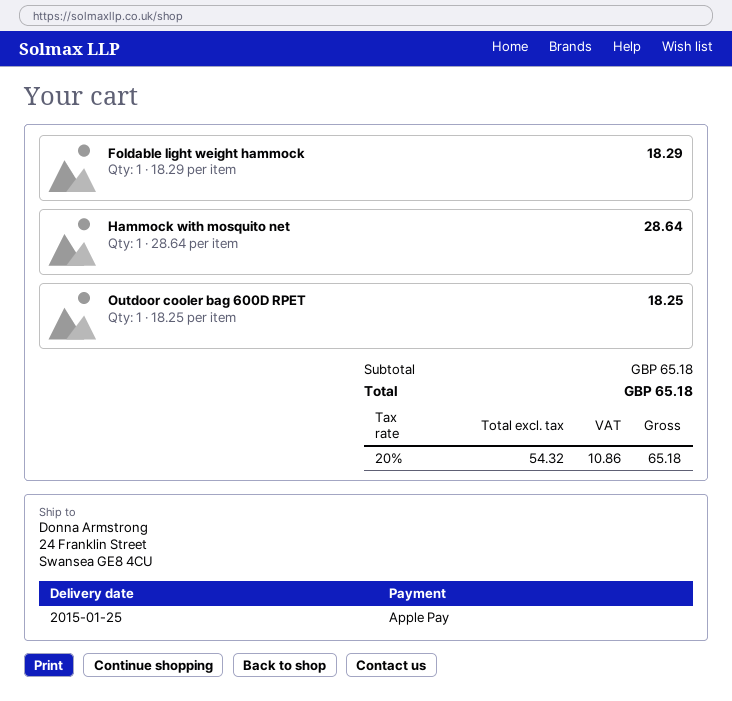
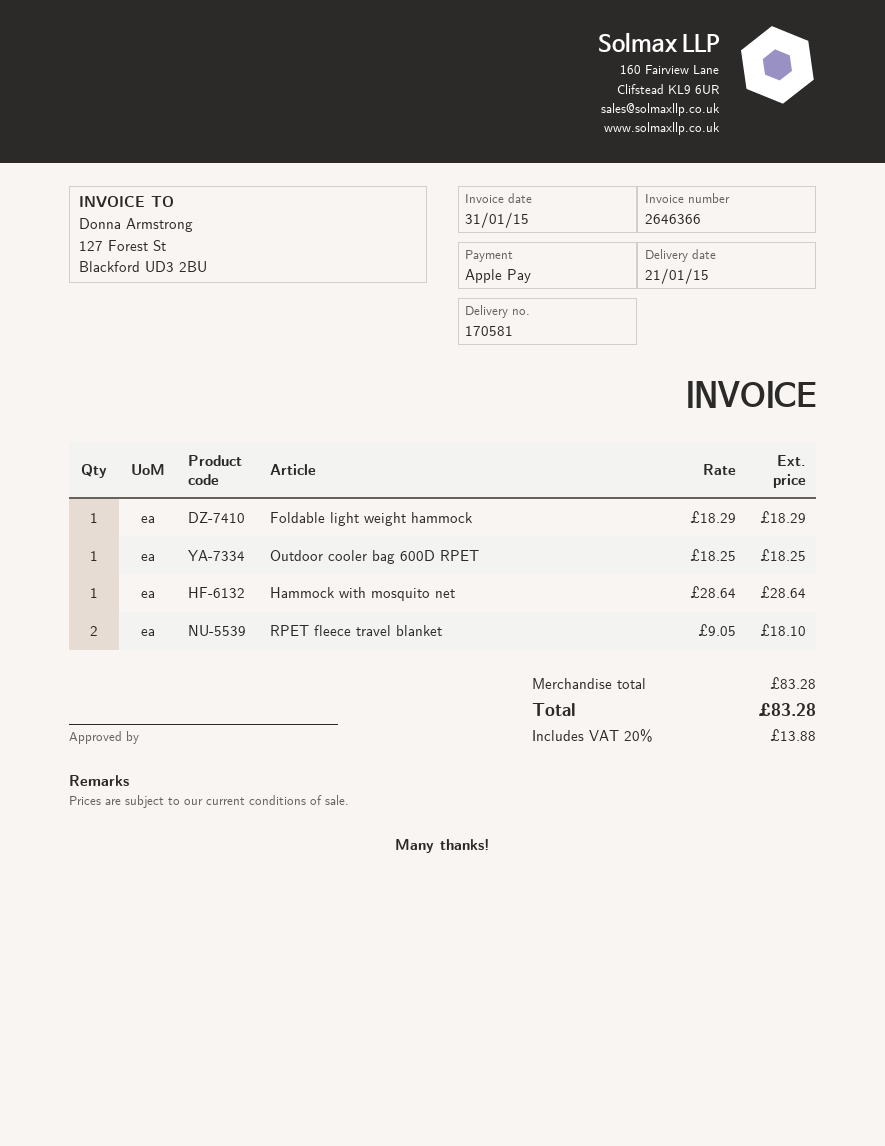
delivery date: 2015-01-25 -> 2015-01-21
RPET fleece travel blanket: none -> 2 x 9.05 = 18.10
subtotal: 65.18 -> 83.28
tax: 20% = 10.86 -> 20% = 13.88
total: 65.18 -> 83.28

